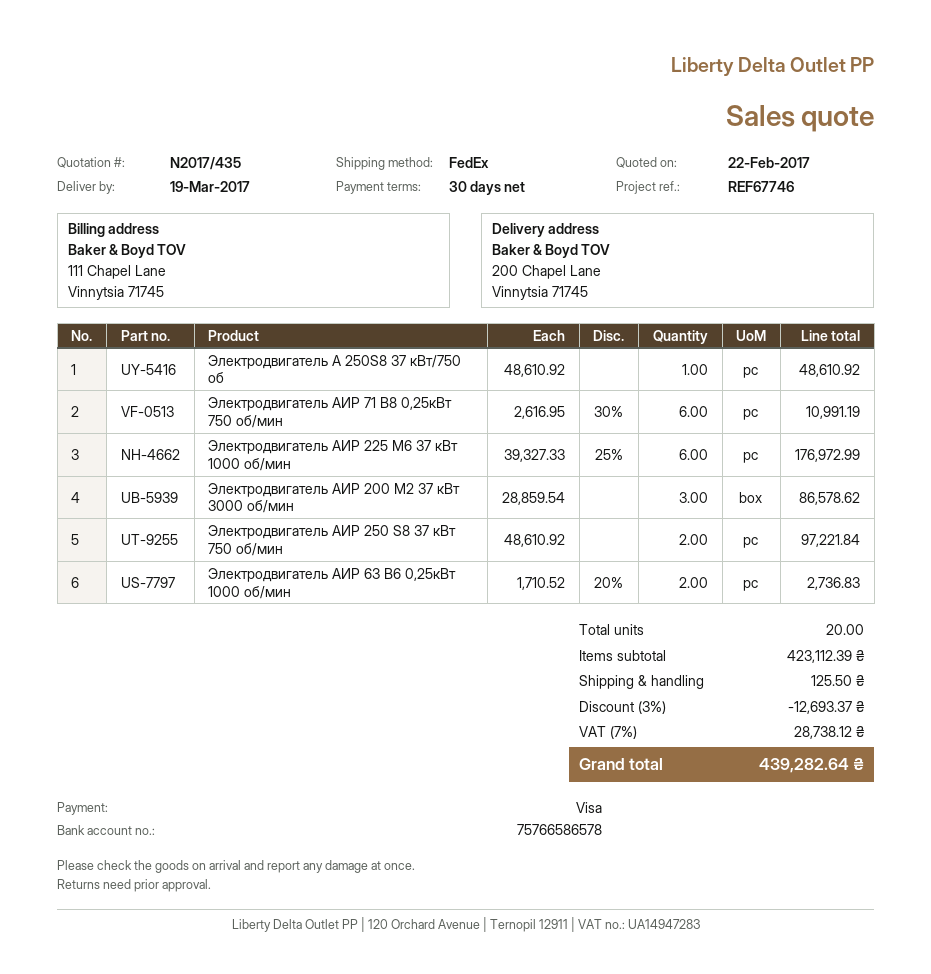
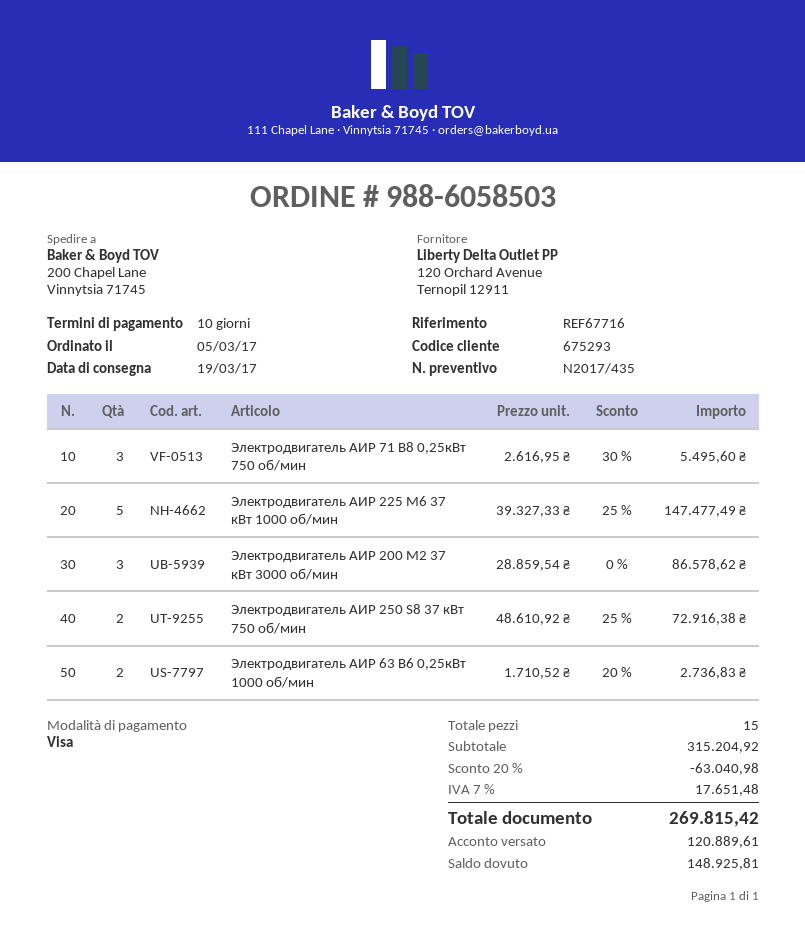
payment terms: 30 days -> 10 days
reference: REF67746 -> REF67716
Электродвигатель А 250S8 37 кВт/750 об: 1 x 48610.92 = 48610.92 -> none
Электродвигатель АИР 71 B8 0,25кВт 750 об/мин: 6 x 2616.95 - 30% = 10991.19 -> 3 x 2616.95 - 30% = 5495.60
Электродвигатель АИР 225 M6 37 кВт 1000 об/мин: 6 x 39327.33 - 25% = 176972.99 -> 5 x 39327.33 - 25% = 147477.49
Электродвигатель АИР 250 S8 37 кВт 750 об/мин: 2 x 48610.92 = 97221.84 -> 2 x 48610.92 - 25% = 72916.38
total quantity: 20 -> 15
subtotal: 423112.39 -> 315204.92
discount: 3% = 12693.37 -> 20% = 63040.98
shipping: 125.50 -> none
tax: 7% = 28738.12 -> 7% = 17651.48
total: 439282.64 -> 269815.42

